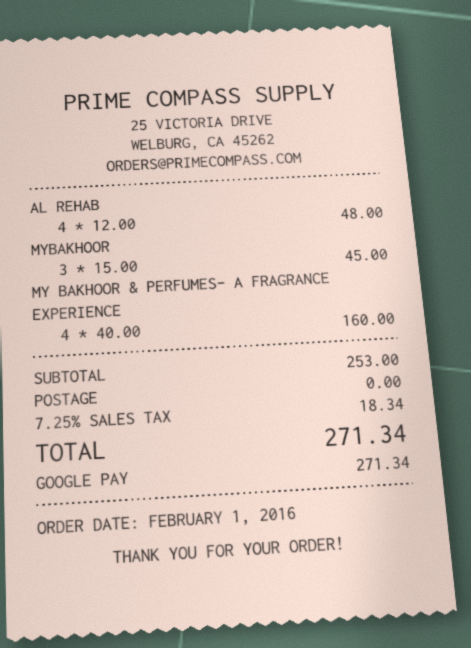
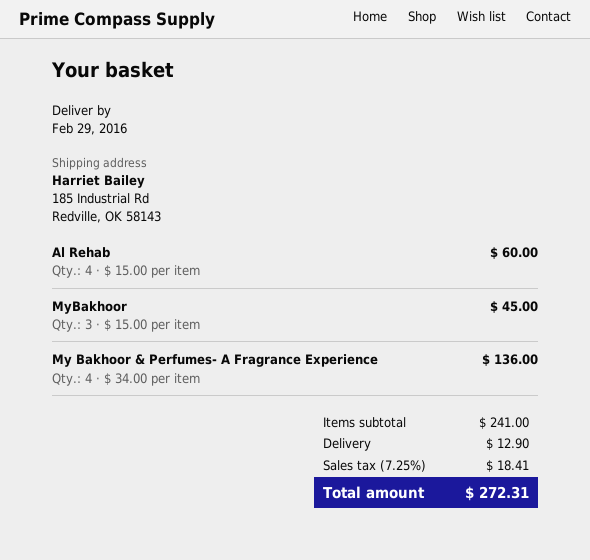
AL REHAB: 4 x 12.00 = 48.00 -> 4 x 15.00 = 60.00
MY BAKHOOR & PERFUMES- A FRAGRANCE EXPERIENCE: 4 x 40.00 = 160.00 -> 4 x 34.00 = 136.00
subtotal: 253.00 -> 241.00
shipping: 0.00 -> 12.90
tax: 7.25% = 18.34 -> 7.25% = 18.41
total: 271.34 -> 272.31

